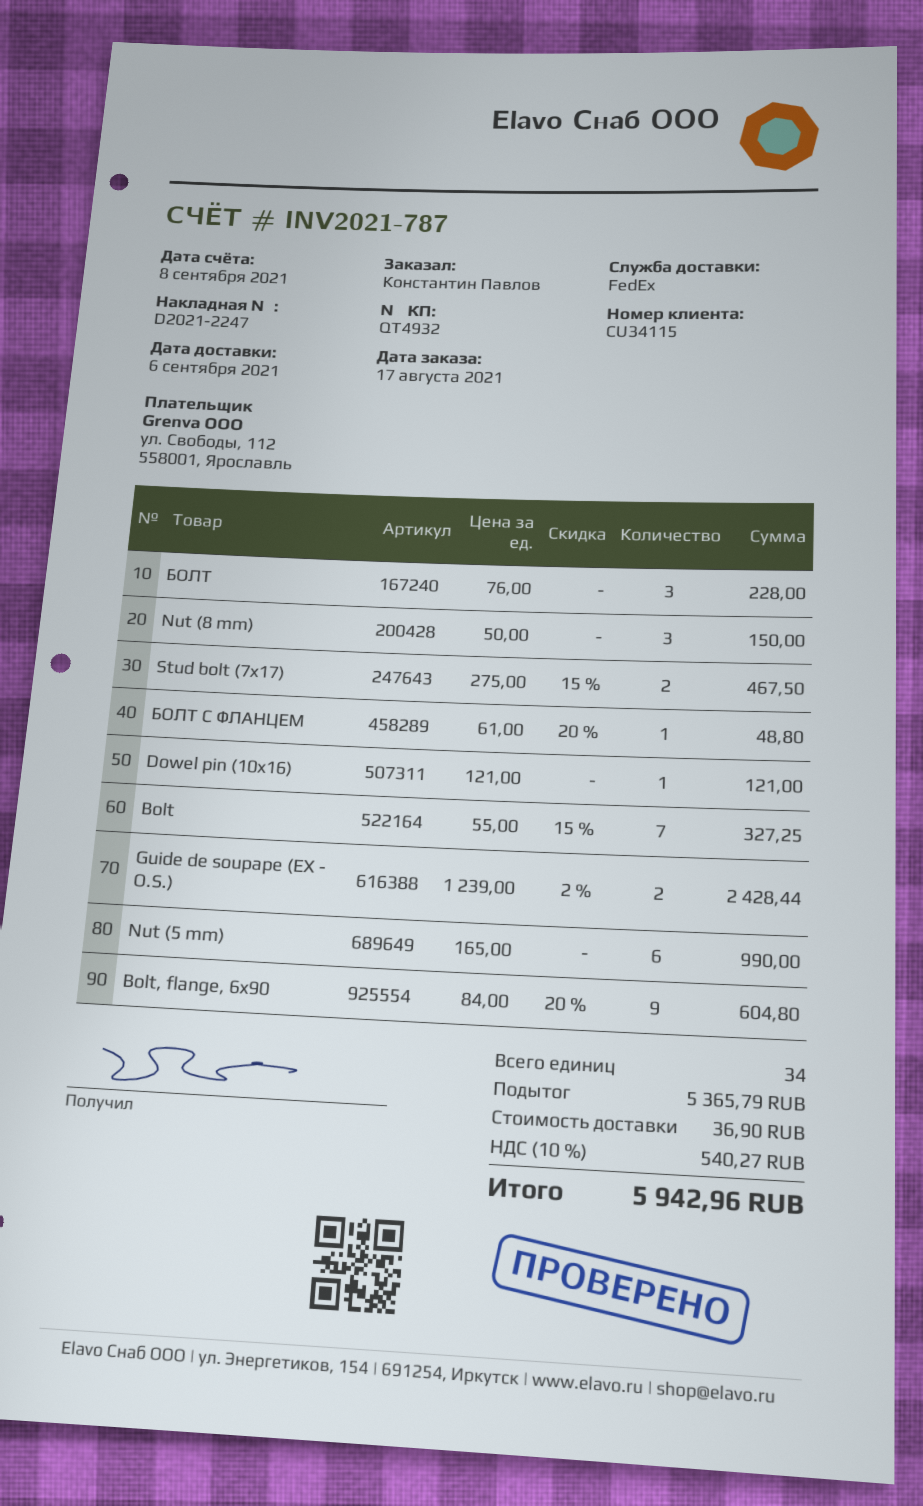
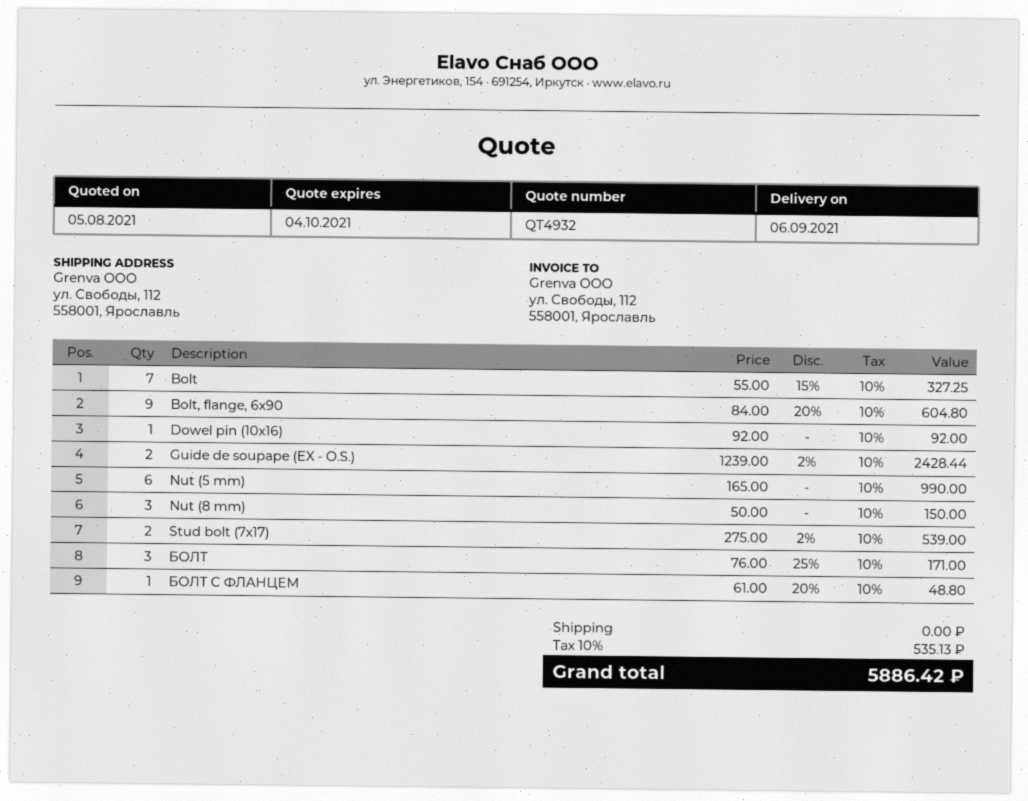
БОЛТ: 3 x 76.00 = 228.00 -> 3 x 76.00 - 25% = 171.00
Stud bolt (7x17): 2 x 275.00 - 15% = 467.50 -> 2 x 275.00 - 2% = 539.00
Dowel pin (10x16): 1 x 121.00 = 121.00 -> 1 x 92.00 = 92.00
shipping: 36.90 -> 0.00
tax: 10% = 540.27 -> 10% = 535.13
total: 5942.96 -> 5886.42

